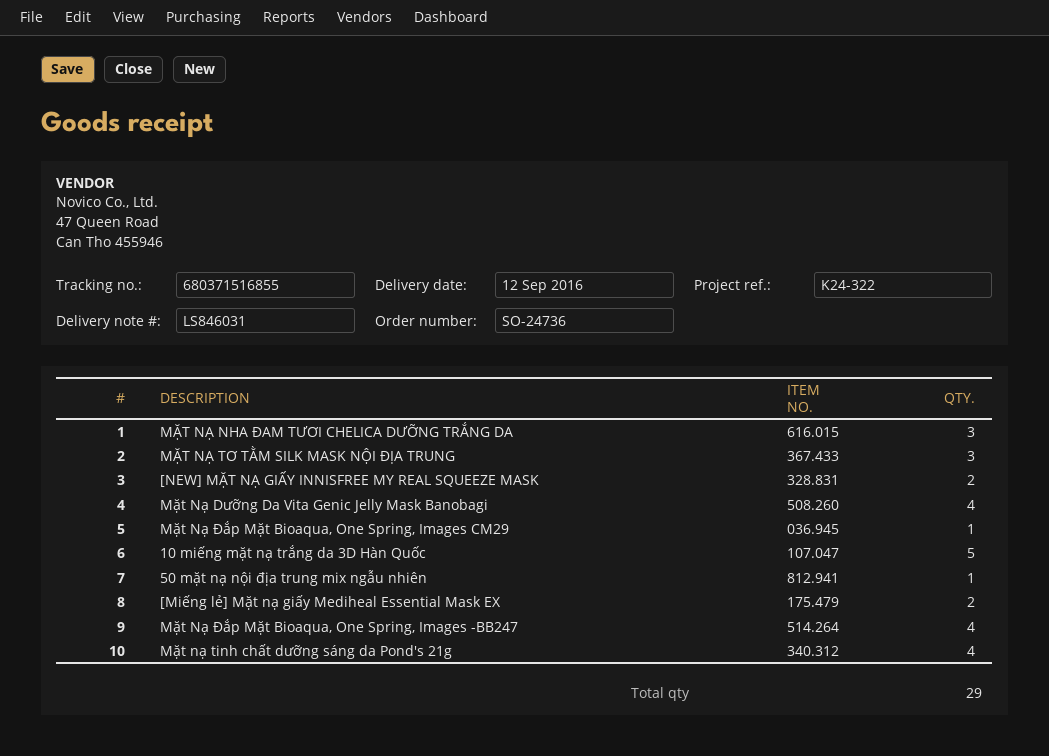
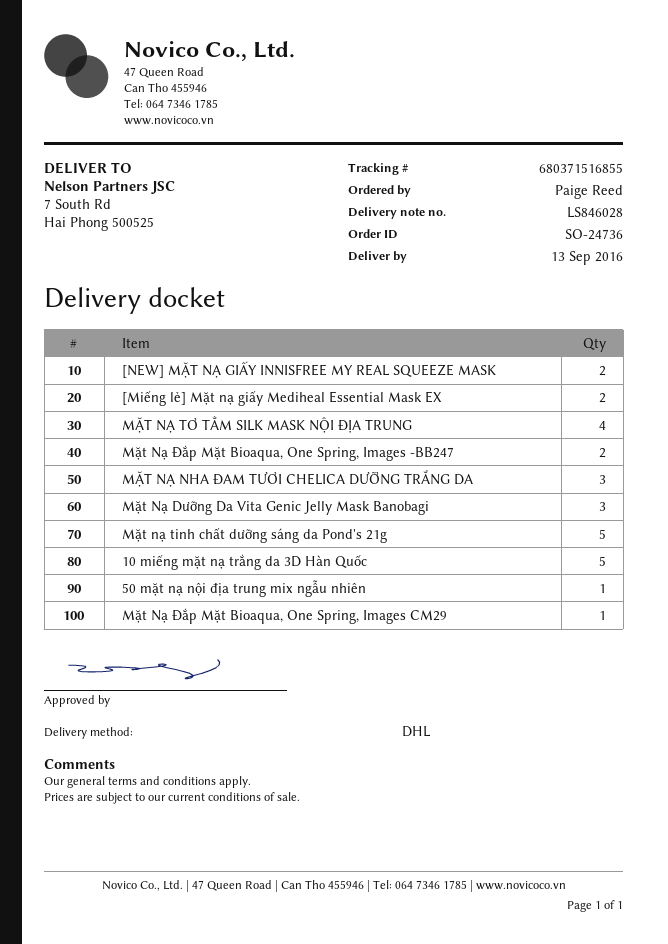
delivery note number: LS846031 -> LS846028
delivery date: 2016-09-12 -> 2016-09-13
MẶT NẠ TƠ TẰM SILK MASK NỘI ĐỊA TRUNG: 3 -> 4
Mặt Nạ Dưỡng Da Vita Genic Jelly Mask Banobagi: 4 -> 3
Mặt Nạ Đắp Mặt Bioaqua, One Spring, Images -BB247: 4 -> 2
Mặt nạ tinh chất dưỡng sáng da Pond's 21g: 4 -> 5

